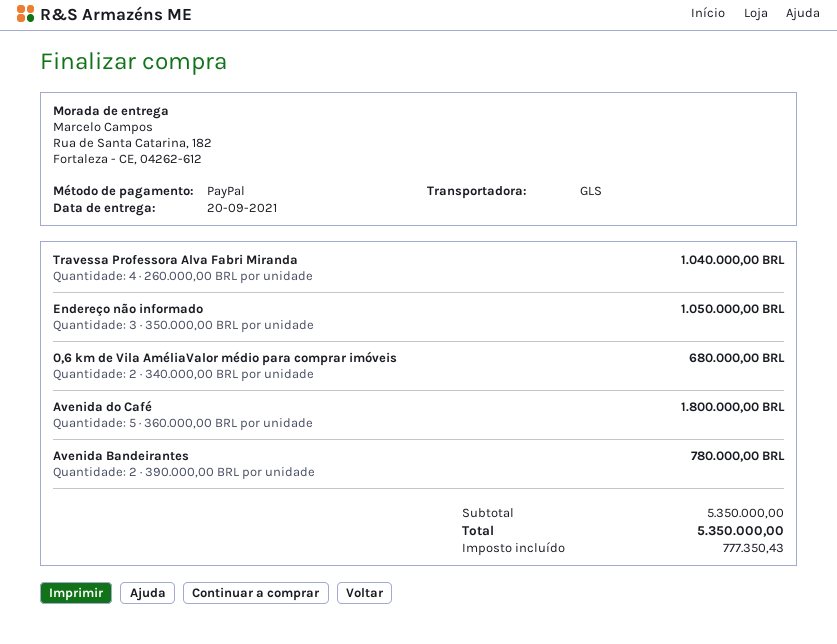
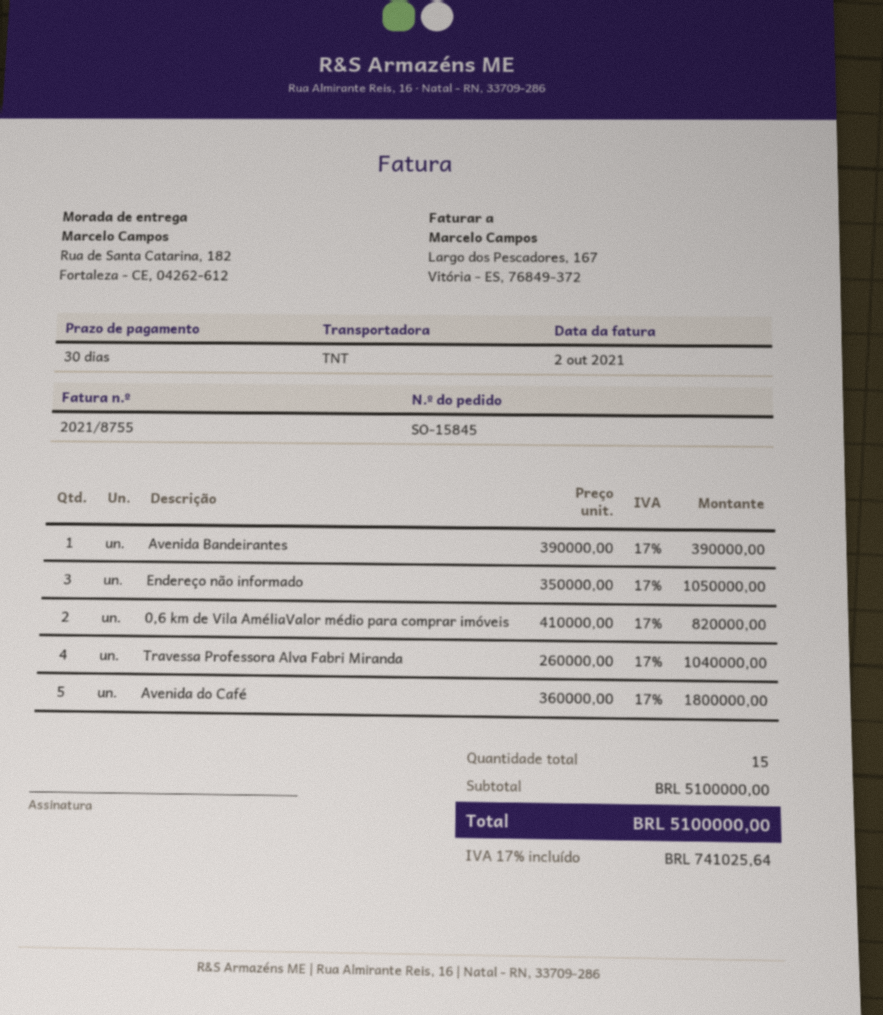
shipping method: GLS -> TNT
0,6 km de Vila AméliaValor médio para comprar imóveis: 2 x 340000.00 = 680000.00 -> 2 x 410000.00 = 820000.00
Avenida Bandeirantes: 2 x 390000.00 = 780000.00 -> 1 x 390000.00 = 390000.00
subtotal: 5350000.00 -> 5100000.00
tax: 777350.43 -> 741025.64
total: 5350000.00 -> 5100000.00

